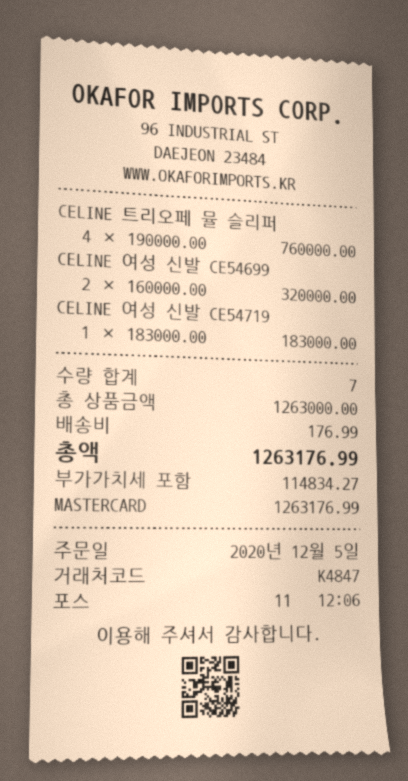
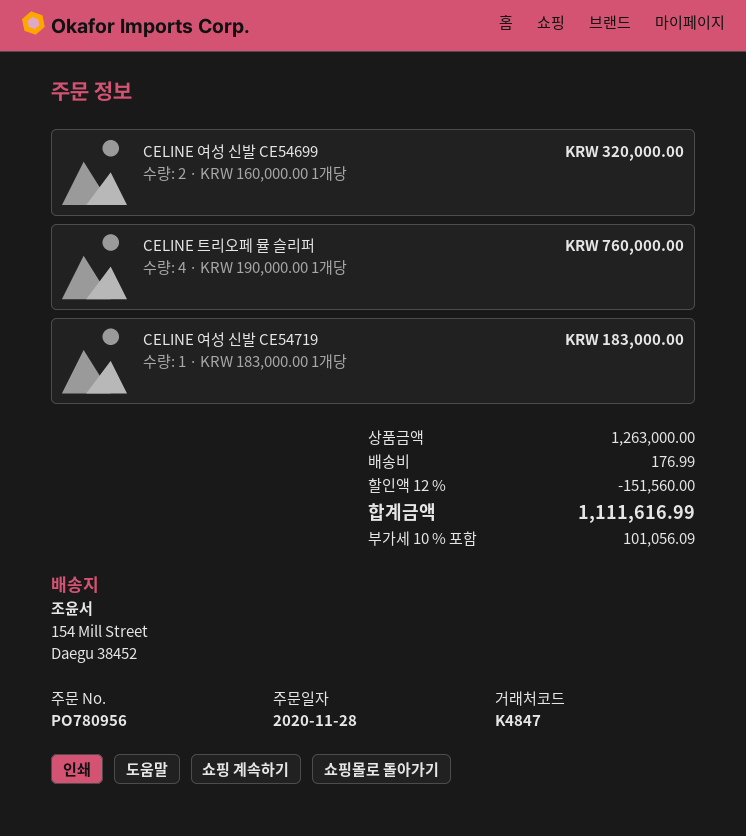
order date: 2020-12-05 -> 2020-11-28
discount: none -> 12% = 151560.00
tax: 114834.27 -> 101056.09
total: 1263176.99 -> 1111616.99

